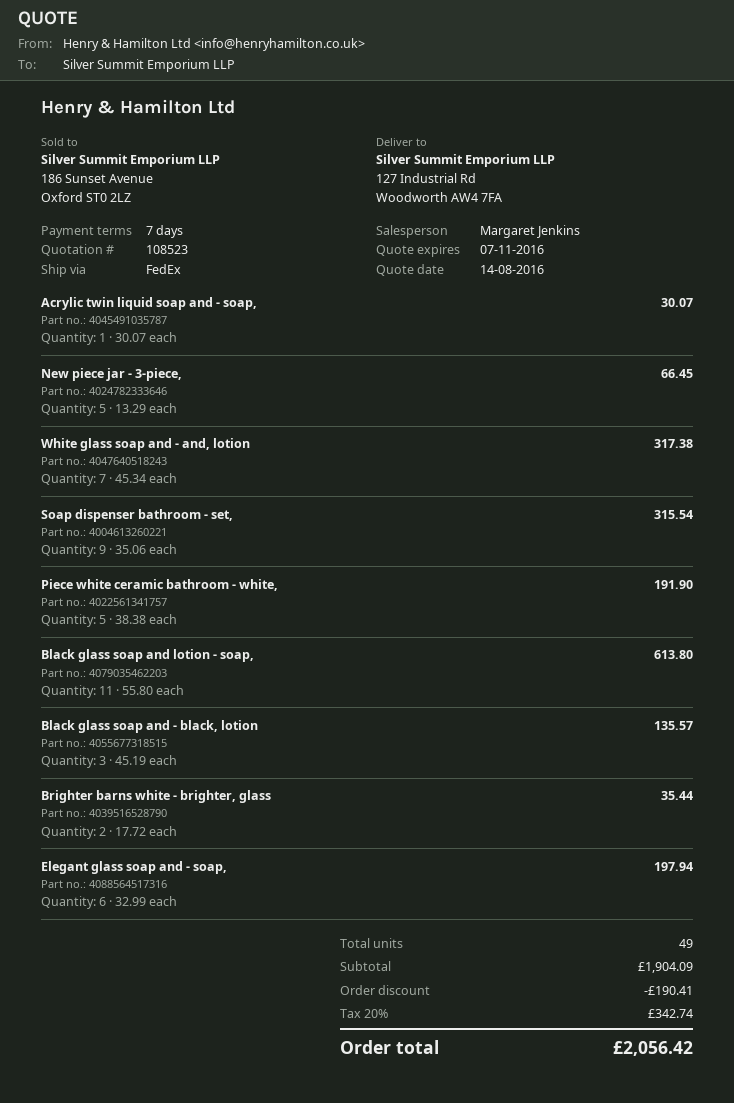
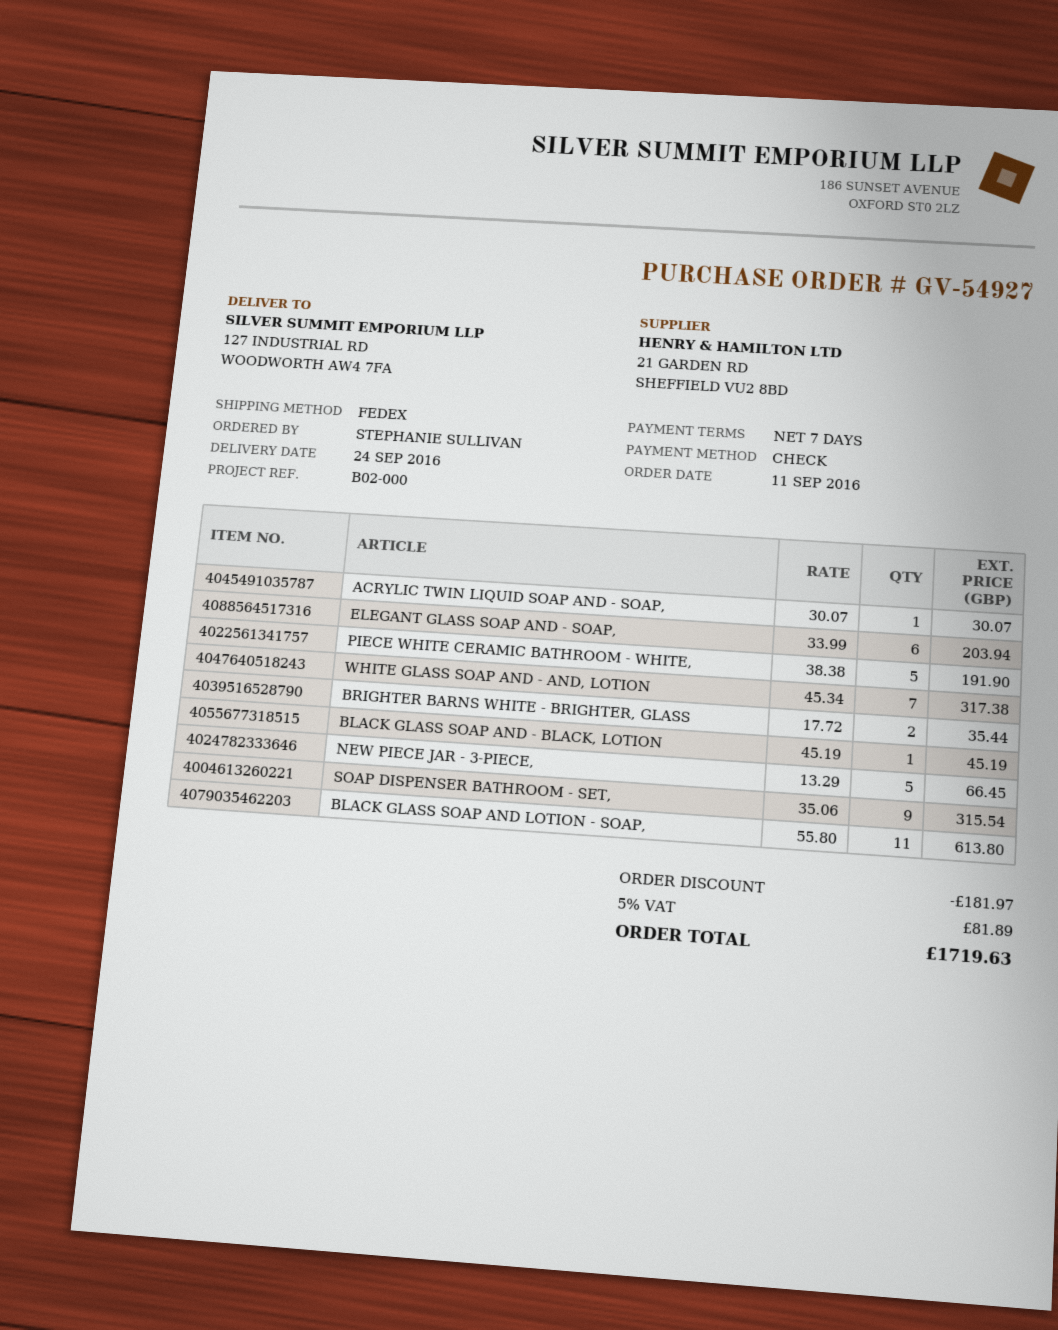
Black glass soap and - black, lotion: 3 x 45.19 = 135.57 -> 1 x 45.19 = 45.19
Elegant glass soap and - soap,: 6 x 32.99 = 197.94 -> 6 x 33.99 = 203.94
discount: 190.41 -> 181.97
tax: 20% = 342.74 -> 5% = 81.89
total: 2056.42 -> 1719.63

